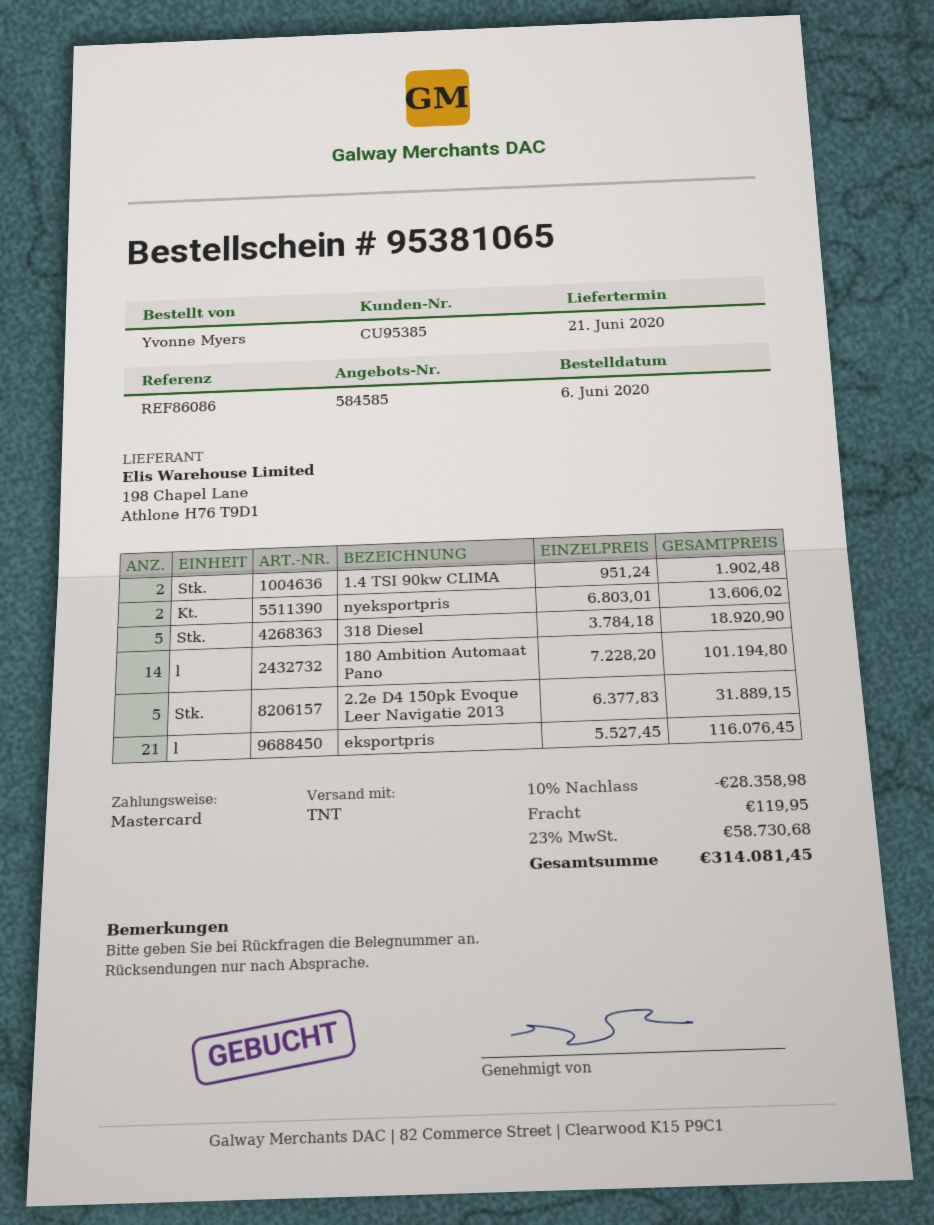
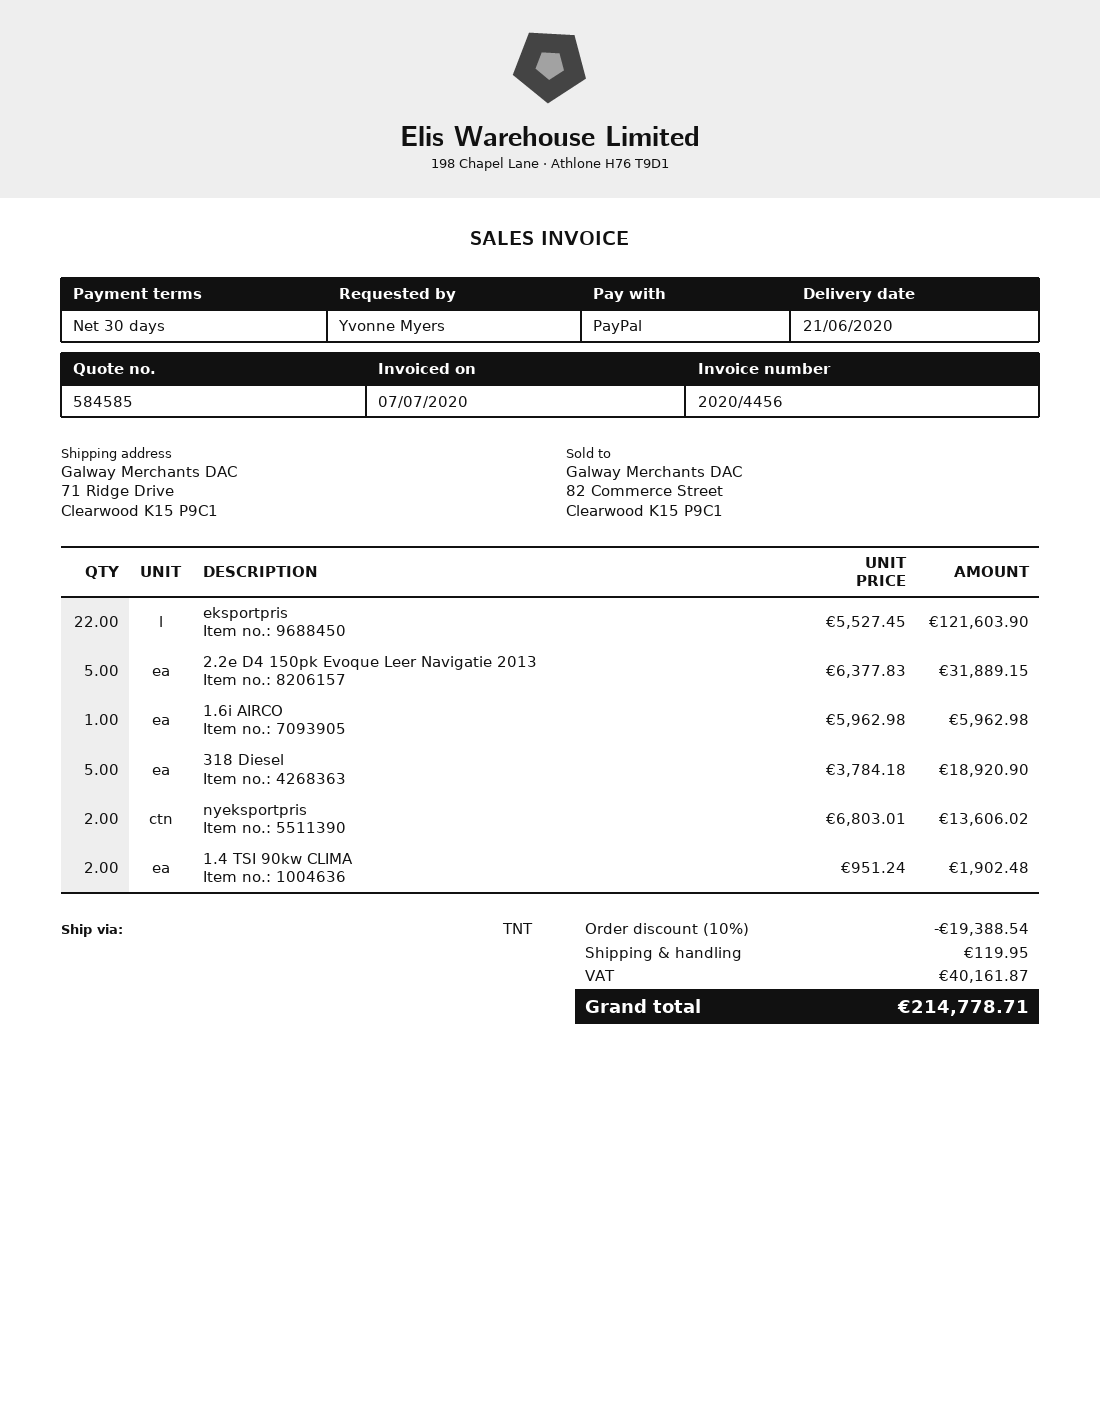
payment method: Mastercard -> PayPal
180 Ambition Automaat Pano: 14 x 7228.20 = 101194.80 -> none
eksportpris: 21 x 5527.45 = 116076.45 -> 22 x 5527.45 = 121603.90
1.6i AIRCO: none -> 1 x 5962.98 = 5962.98
discount: 10% = 28358.98 -> 10% = 19388.54
tax: 58730.68 -> 40161.87
total: 314081.45 -> 214778.71

